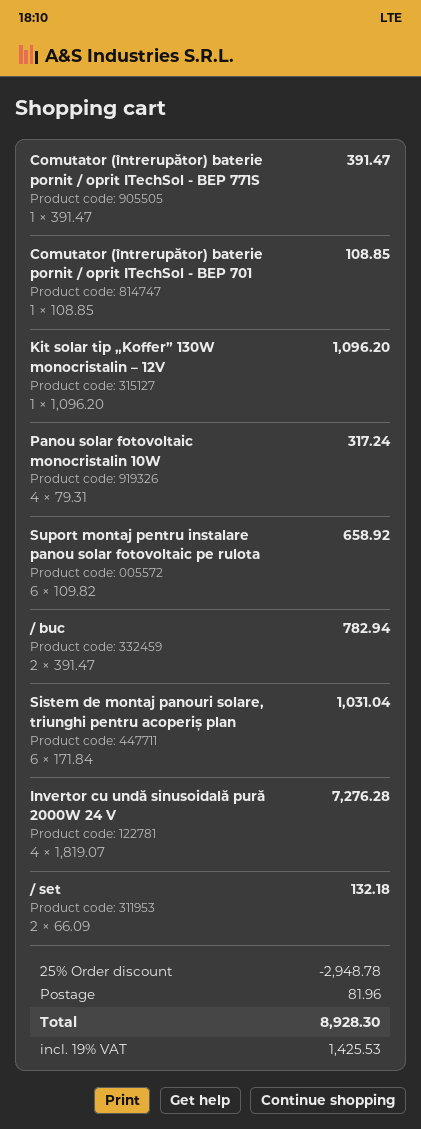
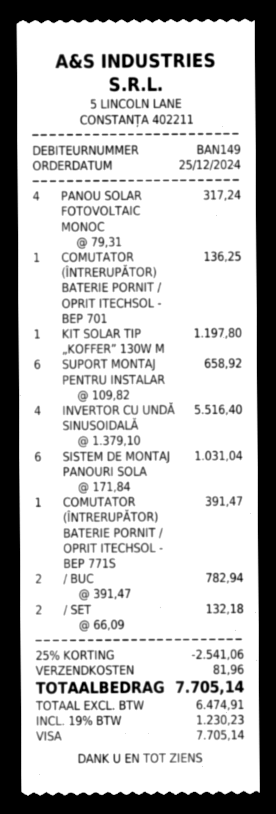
Comutator (întrerupător) baterie pornit / oprit ITechSol - BEP 701: 1 x 108.85 = 108.85 -> 1 x 136.25 = 136.25
Kit solar tip „Koffer” 130W monocristalin – 12V: 1 x 1096.20 = 1096.20 -> 1 x 1197.80 = 1197.80
Invertor cu undă sinusoidală pură 2000W 24 V: 4 x 1819.07 = 7276.28 -> 4 x 1379.10 = 5516.40
discount: 25% = 2948.78 -> 25% = 2541.06
tax: 19% = 1425.53 -> 19% = 1230.23
total: 8928.30 -> 7705.14

